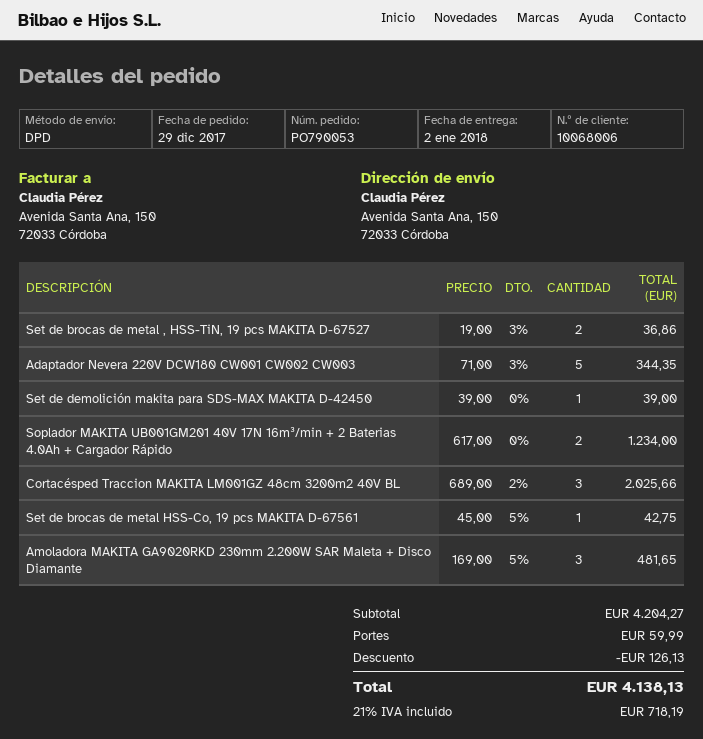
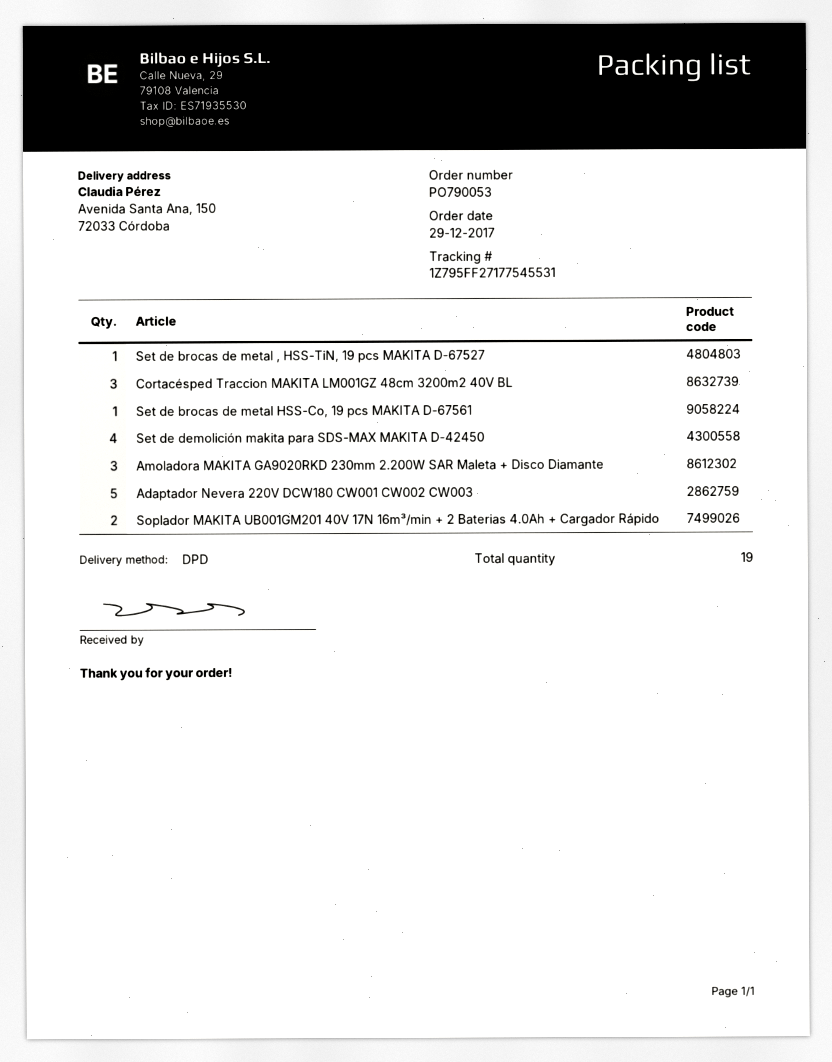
Set de brocas de metal , HSS-TiN, 19 pcs MAKITA D-67527: 2 -> 1
Set de demolición makita para SDS-MAX MAKITA D-42450: 1 -> 4

